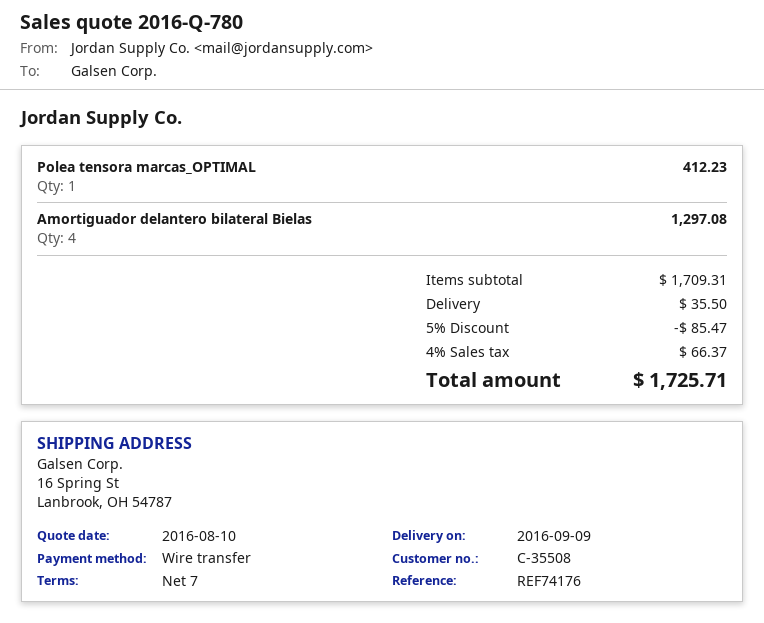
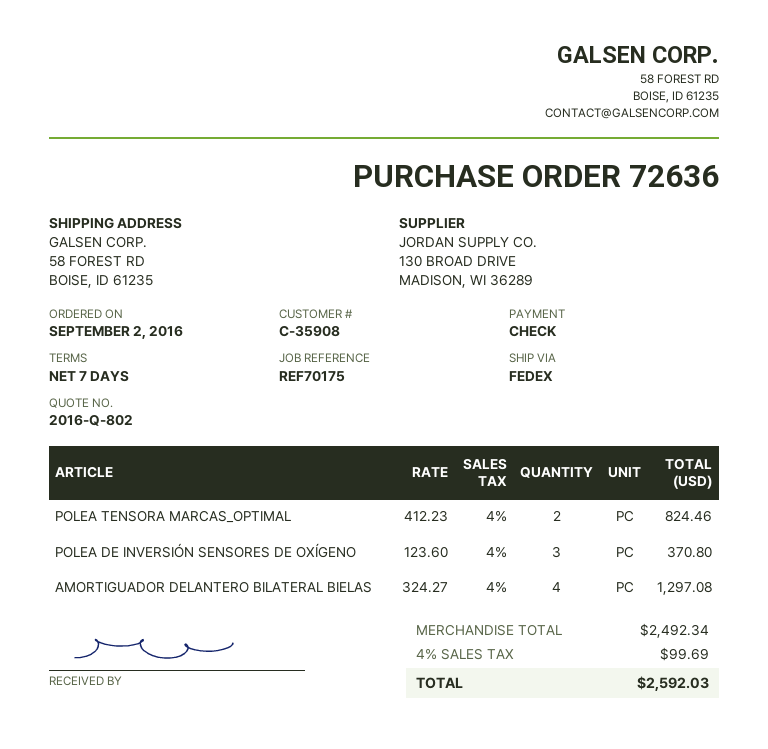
quote number: 2016-Q-780 -> 2016-Q-802
customer number: C-35508 -> C-35908
reference: REF74176 -> REF70175
payment method: bank transfer -> cheque
ship to: 16 Spring St, Lanbrook, OH 54787 -> 58 FOREST RD, BOISE, ID 61235
Polea tensora marcas_OPTIMAL: 1 for 412.23 -> 2 for 824.46
POLEA DE INVERSIÓN SENSORES DE OXÍGENO: none -> 3 for 370.80
subtotal: 1709.31 -> 2492.34
discount: 5% = 85.47 -> none
shipping: 35.50 -> none
tax: 4% = 66.37 -> 4% = 99.69
total: 1725.71 -> 2592.03

